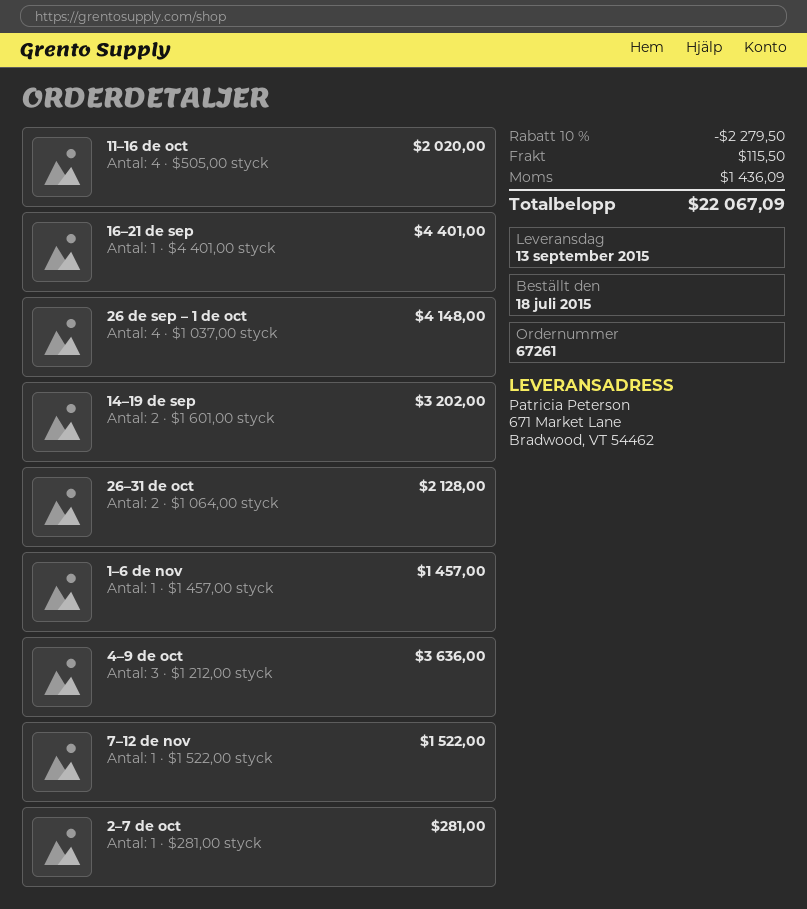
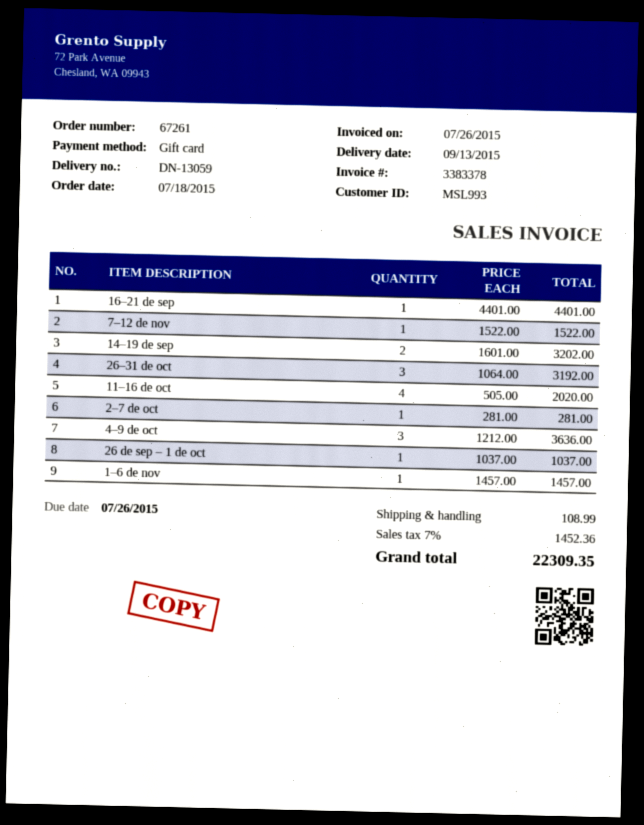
26 de sep – 1 de oct: 4 x 1037.00 = 4148.00 -> 1 x 1037.00 = 1037.00
26–31 de oct: 2 x 1064.00 = 2128.00 -> 3 x 1064.00 = 3192.00
discount: 10% = 2279.50 -> none
shipping: 115.50 -> 108.99
tax: 1436.09 -> 1452.36
total: 22067.09 -> 22309.35

